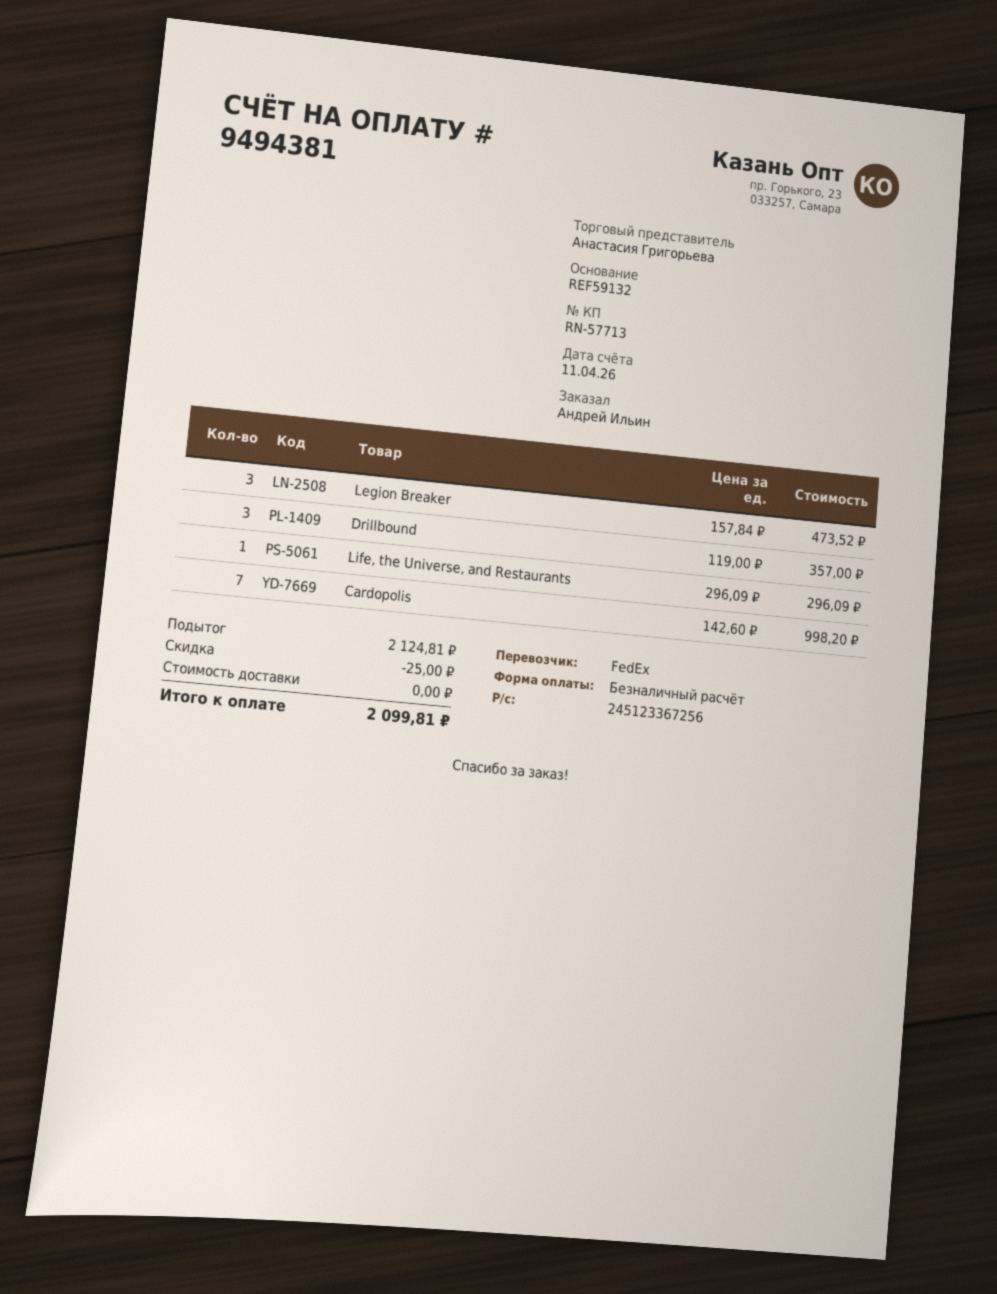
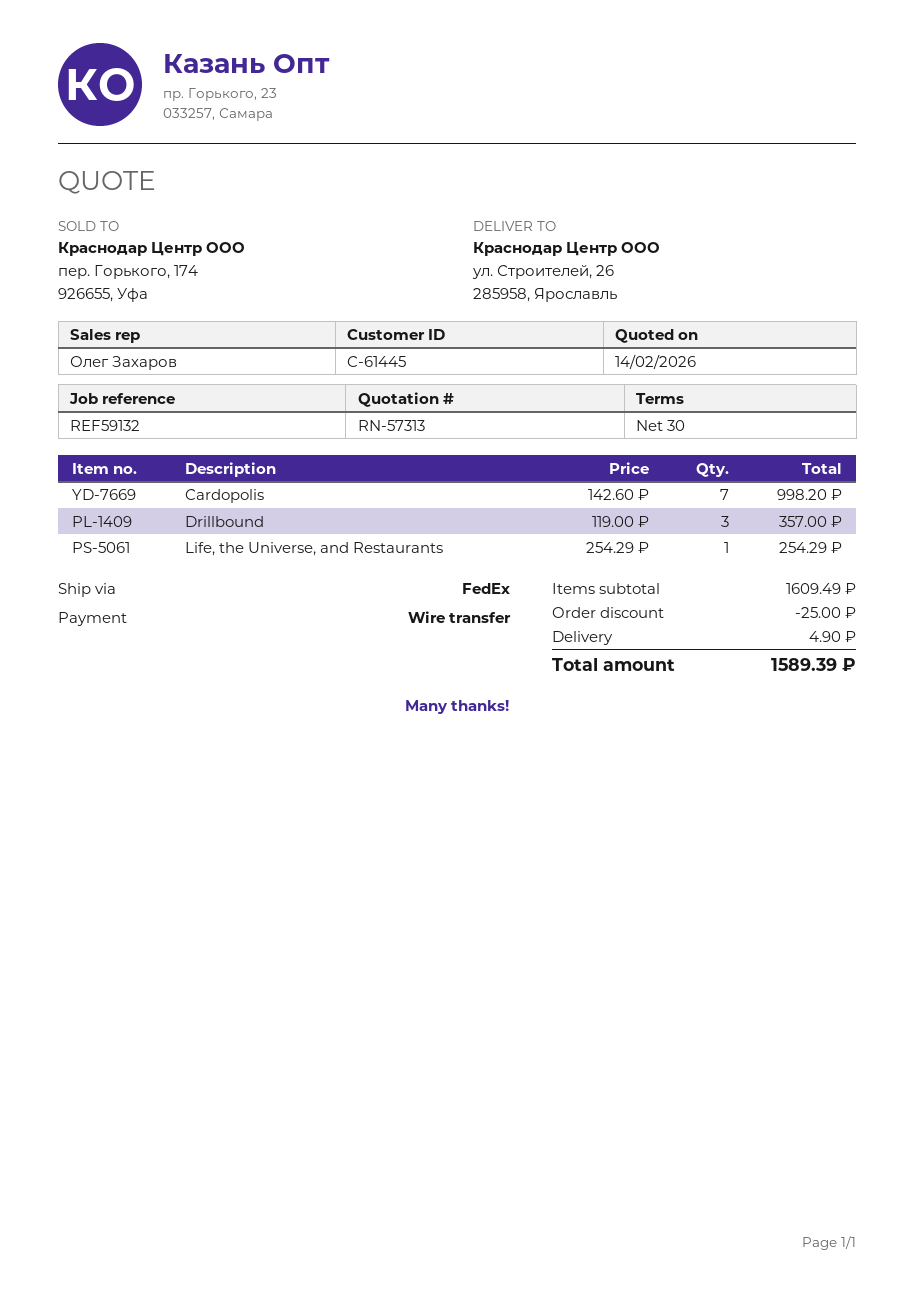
quote number: RN-57713 -> RN-57313
sales rep: Анастасия Григорьева -> Олег Захаров
Legion Breaker: 3 x 157.84 = 473.52 -> none
Life, the Universe, and Restaurants: 1 x 296.09 = 296.09 -> 1 x 254.29 = 254.29
subtotal: 2124.81 -> 1609.49
shipping: 0.00 -> 4.90
total: 2099.81 -> 1589.39

